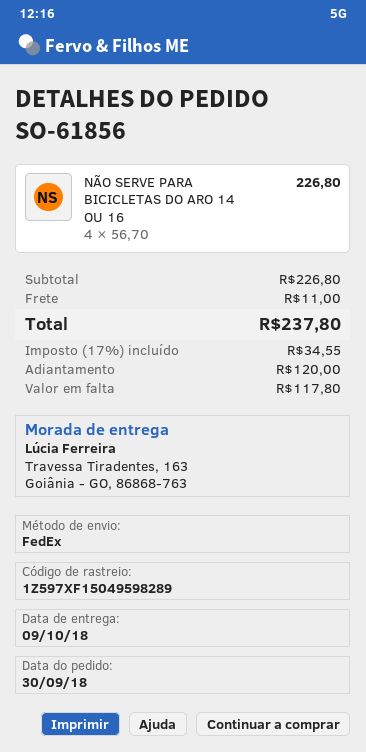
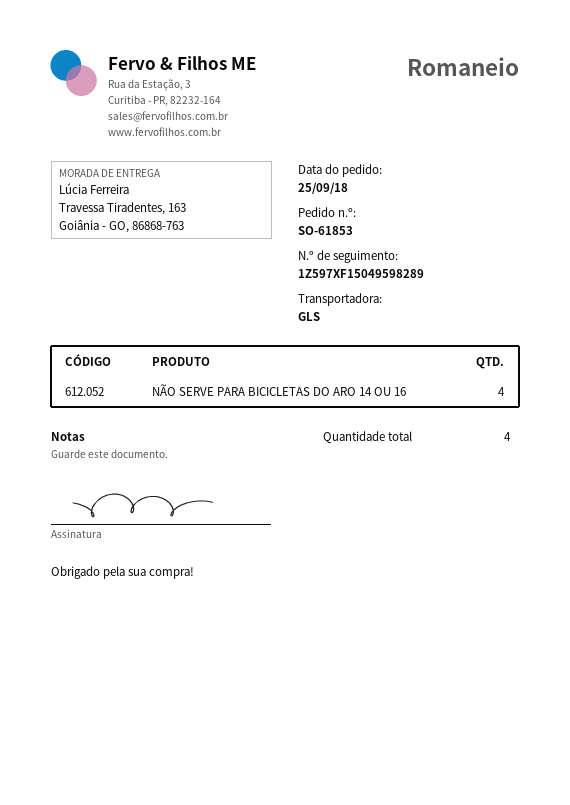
order number: SO-61856 -> SO-61853
order date: 2018-09-30 -> 2018-09-25
shipping method: FedEx -> GLS

